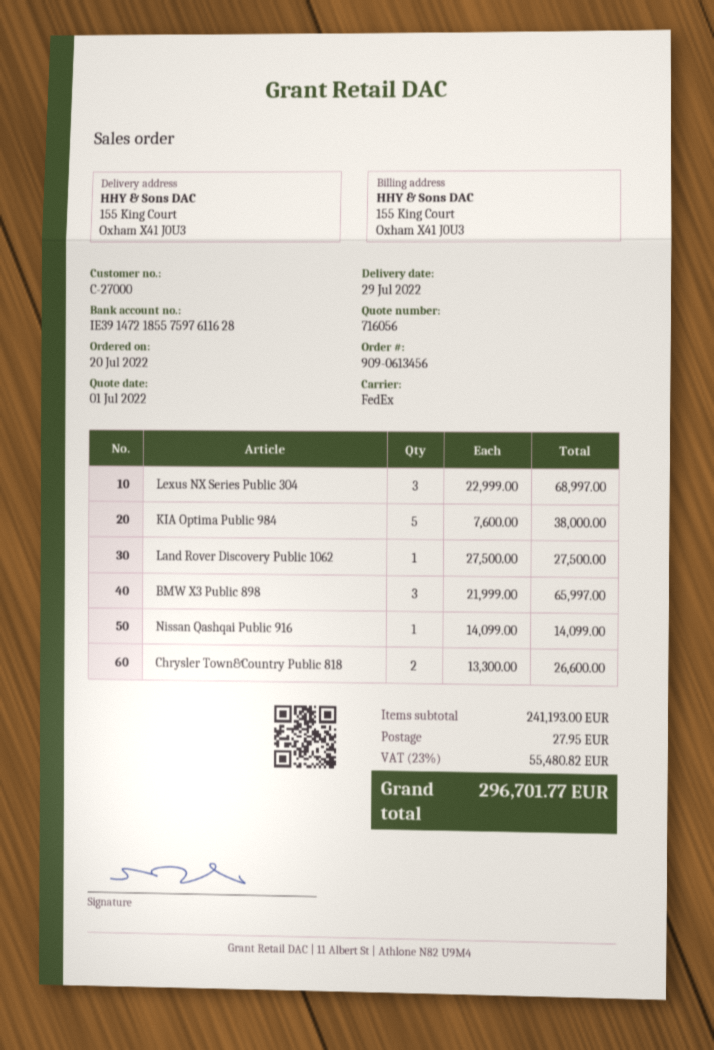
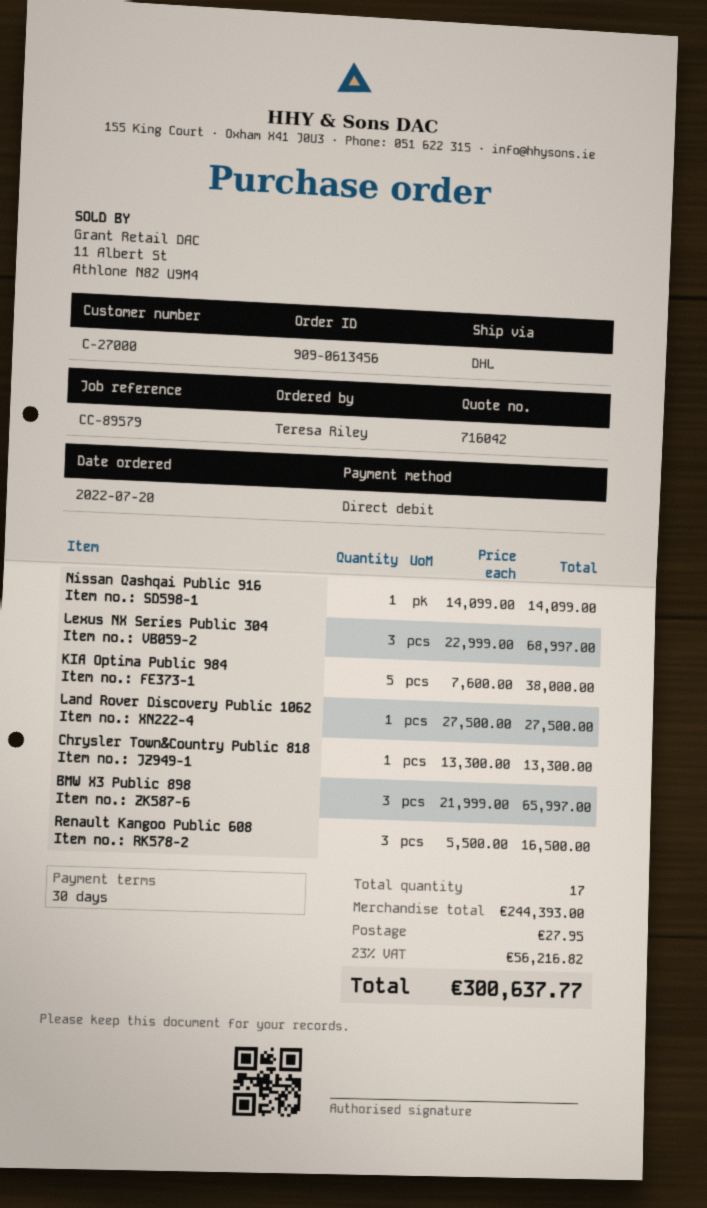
quote number: 716056 -> 716042
shipping method: FedEx -> DHL
Chrysler Town&Country Public 818: 2 x 13300.00 = 26600.00 -> 1 x 13300.00 = 13300.00
Renault Kangoo Public 608: none -> 3 x 5500.00 = 16500.00
subtotal: 241193.00 -> 244393.00
tax: 23% = 55480.82 -> 23% = 56216.82
total: 296701.77 -> 300637.77

